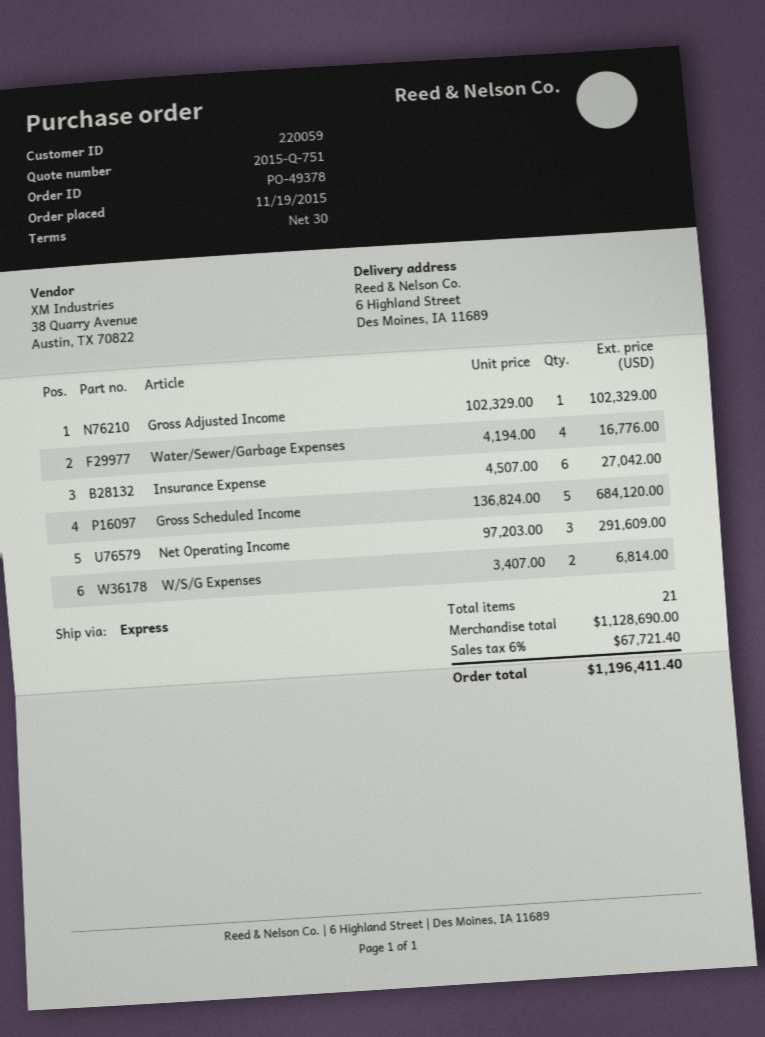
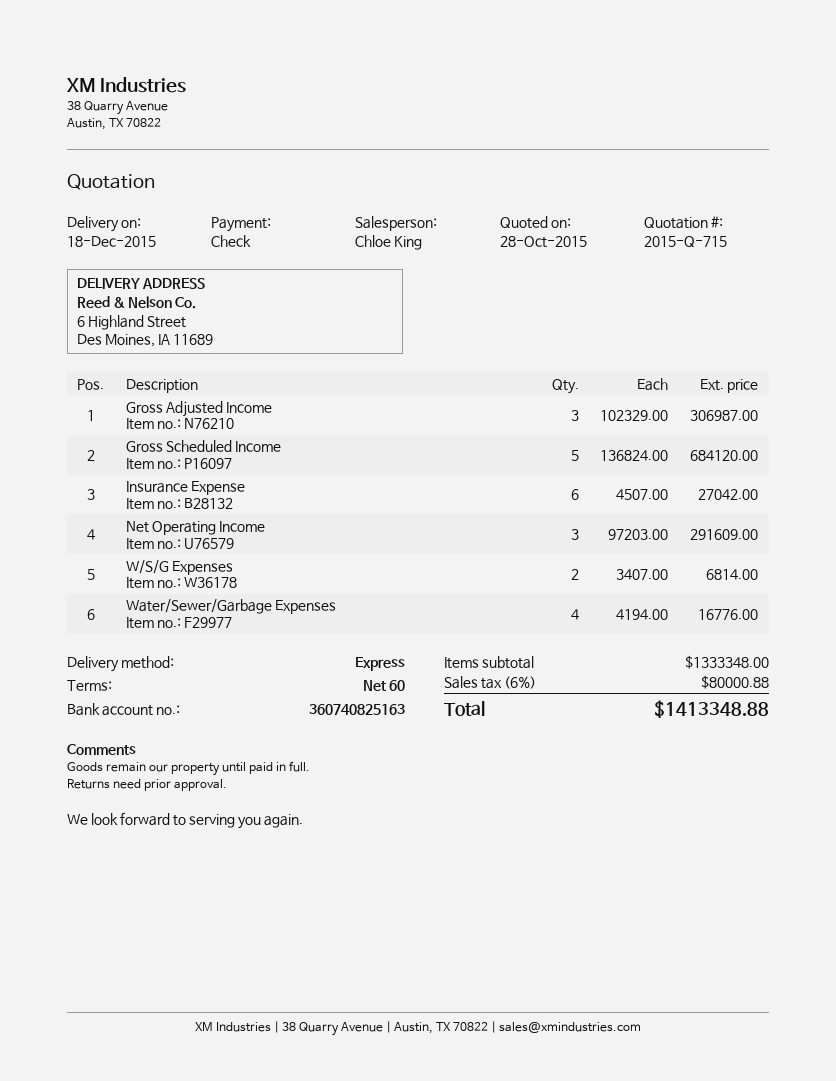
quote number: 2015-Q-751 -> 2015-Q-715
payment terms: 30 days -> 60 days
Gross Adjusted Income: 1 x 102329.00 = 102329.00 -> 3 x 102329.00 = 306987.00
subtotal: 1128690.00 -> 1333348.00
tax: 6% = 67721.40 -> 6% = 80000.88
total: 1196411.40 -> 1413348.88

